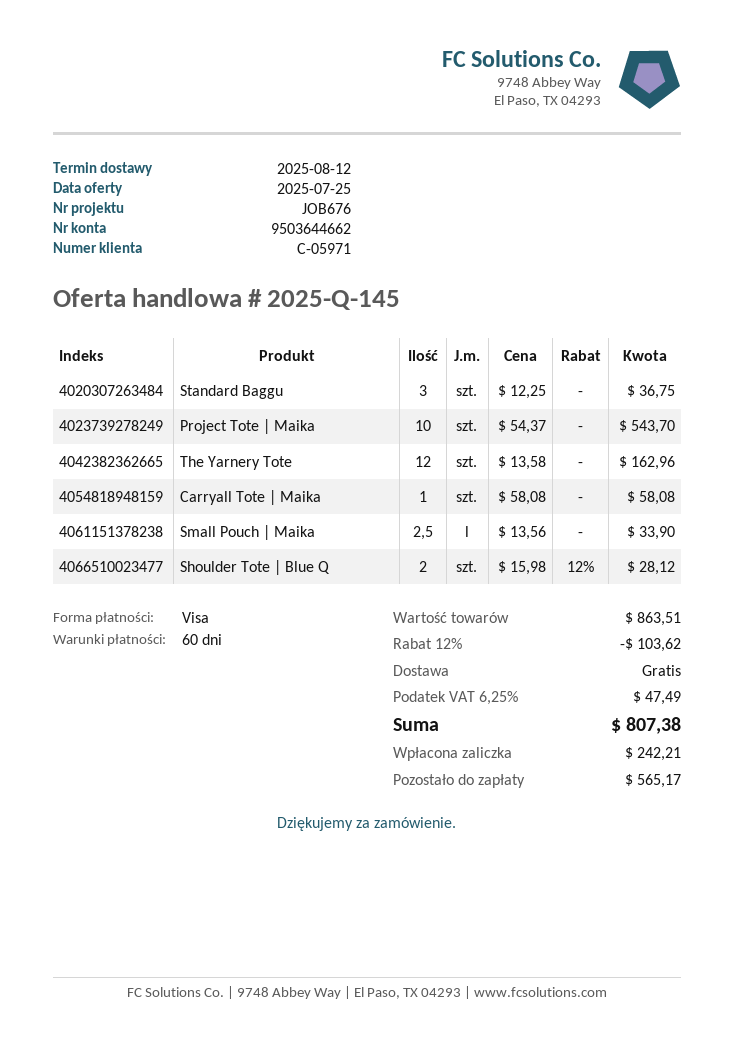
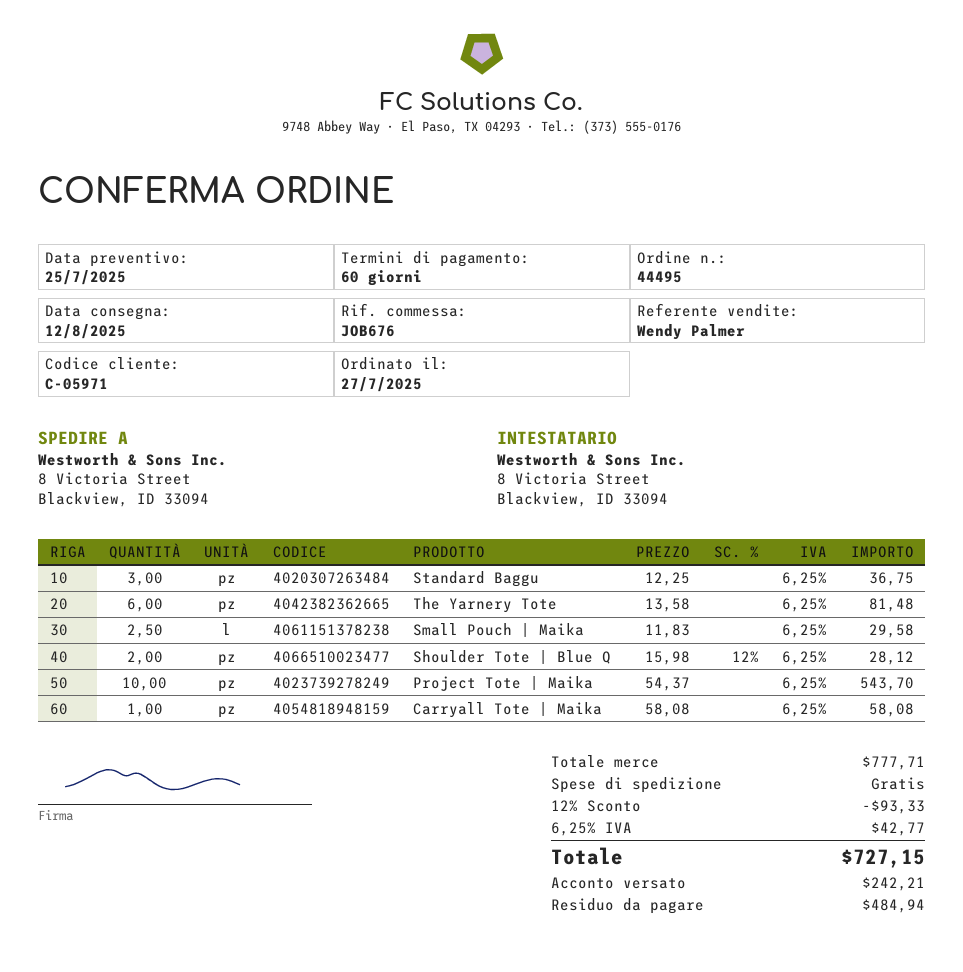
The Yarnery Tote: 12 x 13.58 = 162.96 -> 6 x 13.58 = 81.48
Small Pouch | Maika: 2.5 x 13.56 = 33.90 -> 2.5 x 11.83 = 29.58
subtotal: 863.51 -> 777.71
discount: 12% = 103.62 -> 12% = 93.33
tax: 6.25% = 47.49 -> 6.25% = 42.77
total: 807.38 -> 727.15
balance: 565.17 -> 484.94

